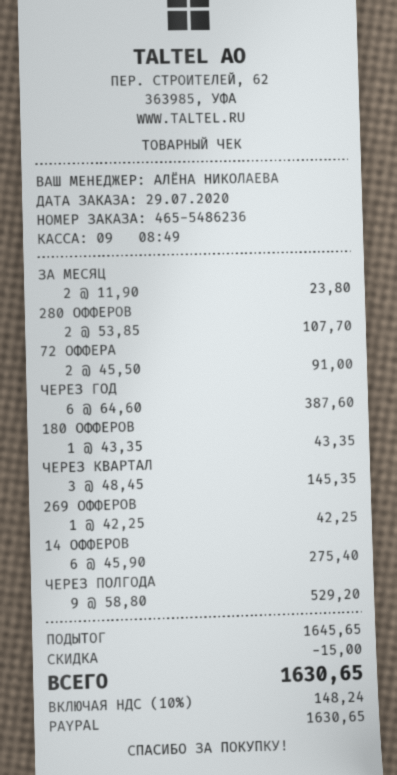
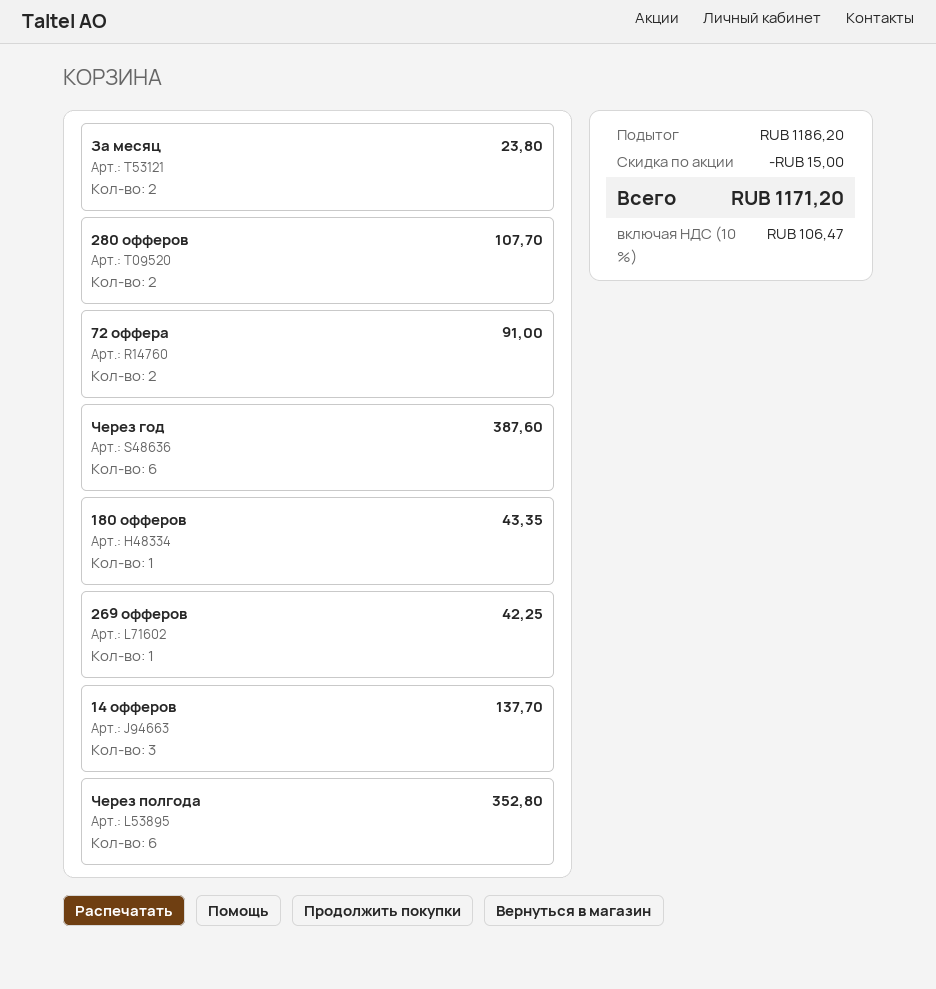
ЧЕРЕЗ КВАРТАЛ: 3 for 145.35 -> none
14 ОФФЕРОВ: 6 for 275.40 -> 3 for 137.70
ЧЕРЕЗ ПОЛГОДА: 9 for 529.20 -> 6 for 352.80
subtotal: 1645.65 -> 1186.20
tax: 10% = 148.24 -> 10% = 106.47
total: 1630.65 -> 1171.20

